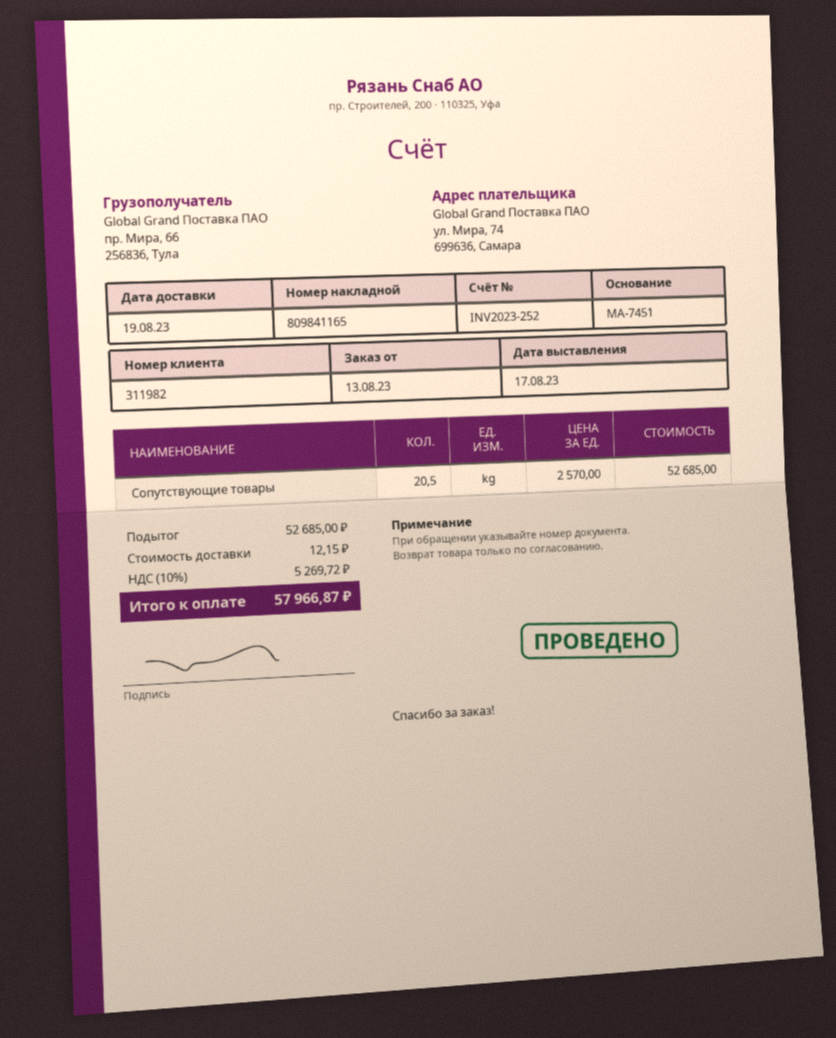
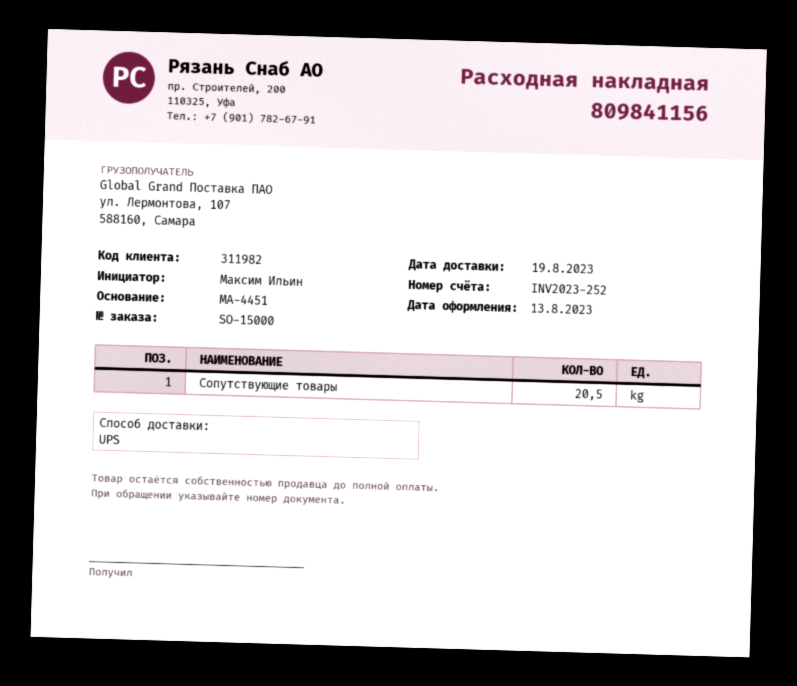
delivery note number: 809841165 -> 809841156
reference: MA-7451 -> MA-4451
ship to: пр. Мира, 66, 256836, Тула -> ул. Лермонтова, 107, 588160, Самара

